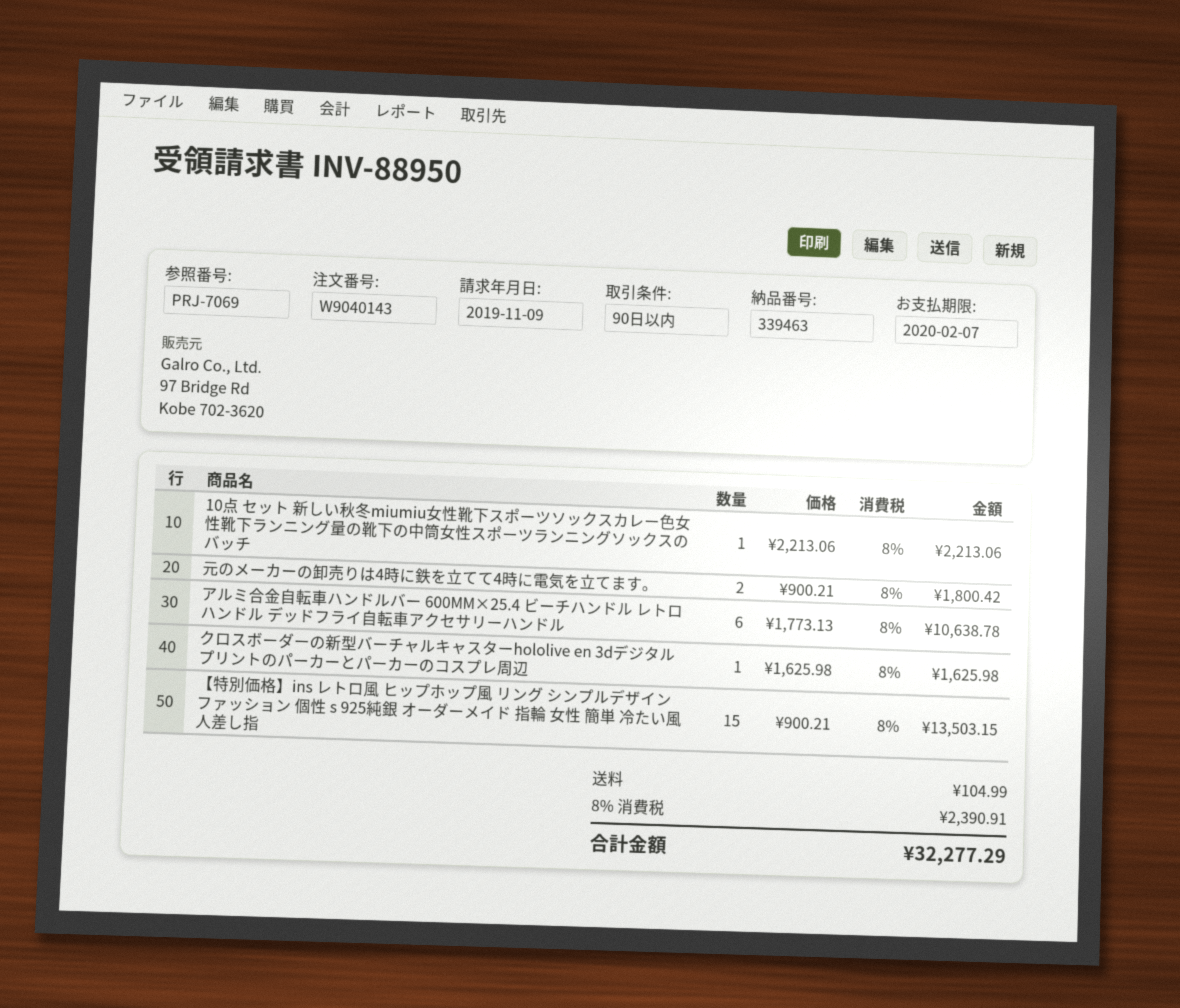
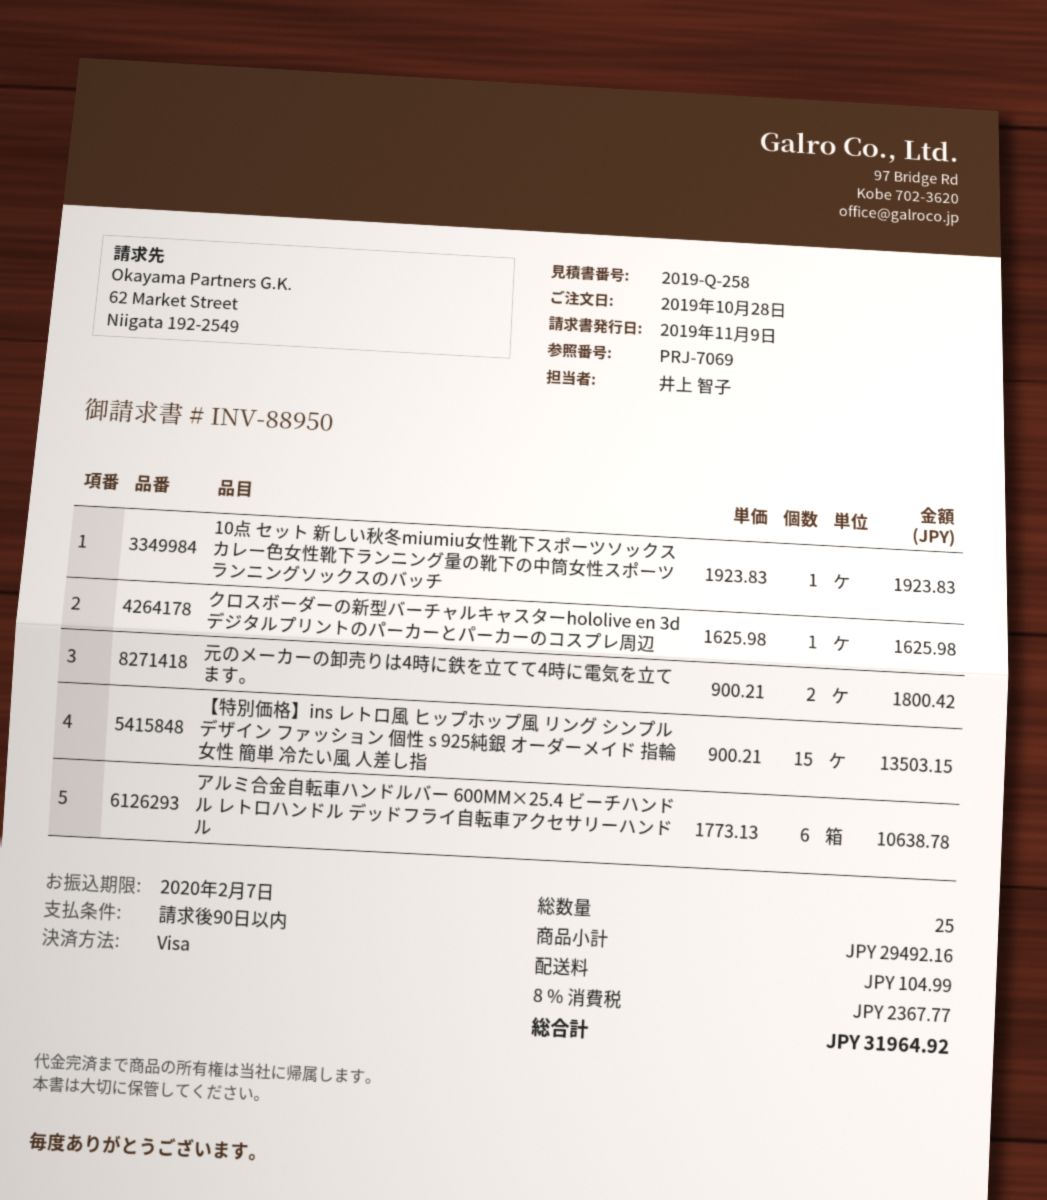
10点 セット 新しい秋冬miumiu女性靴下スポーツソックスカレー色女性靴下ランニング量の靴下の中筒女性スポーツランニングソックスのバッチ: 1 x 2213.06 = 2213.06 -> 1 x 1923.83 = 1923.83
tax: 8% = 2390.91 -> 8% = 2367.77
total: 32277.29 -> 31964.92

